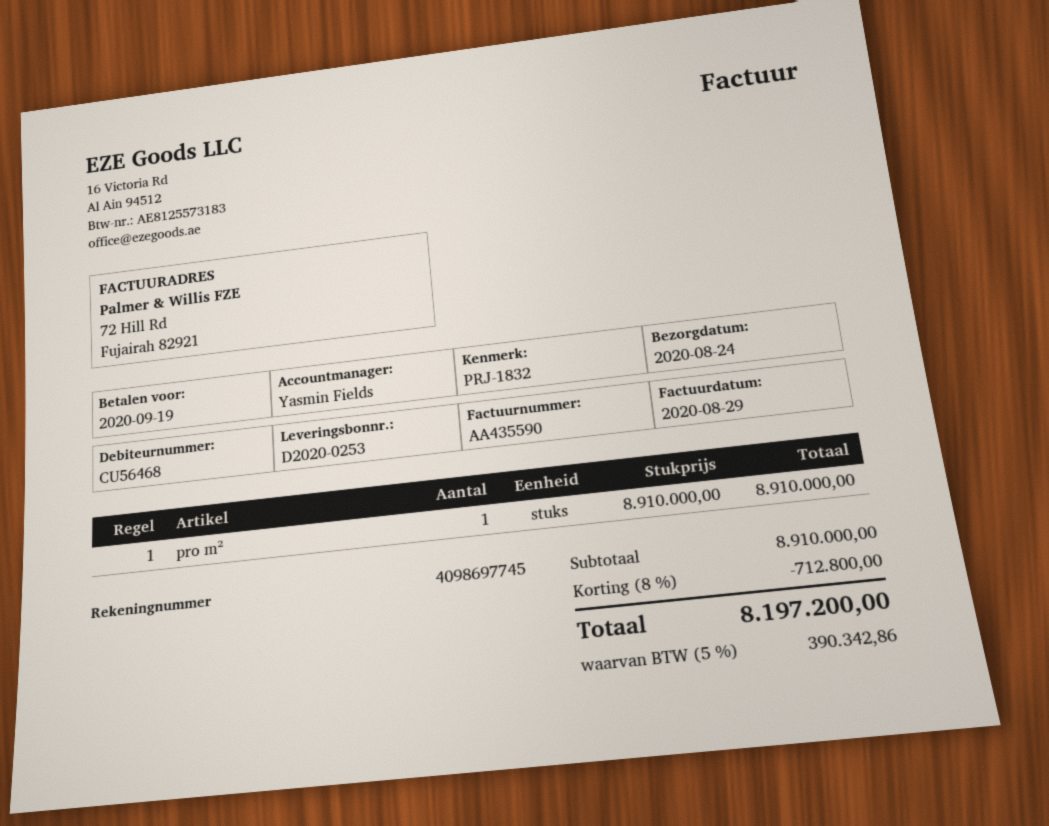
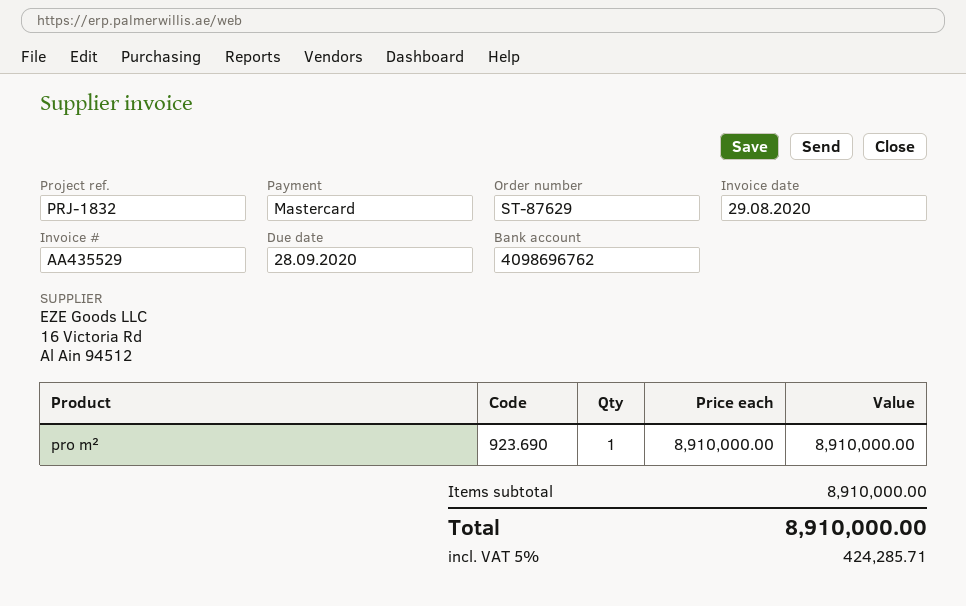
invoice number: AA435590 -> AA435529
due date: 2020-09-19 -> 2020-09-28
bank account: 4098697745 -> 4098696762
discount: 8% = 712800.00 -> none
tax: 5% = 390342.86 -> 5% = 424285.71
total: 8197200.00 -> 8910000.00

